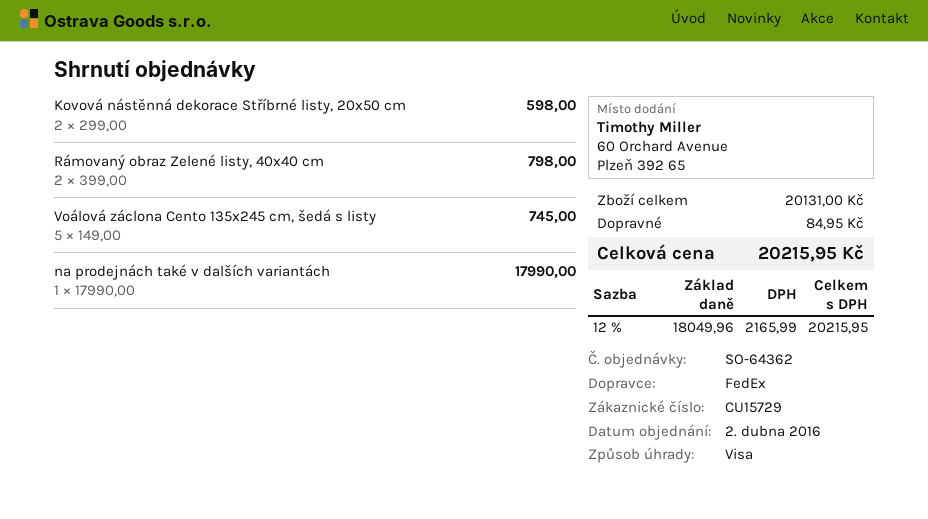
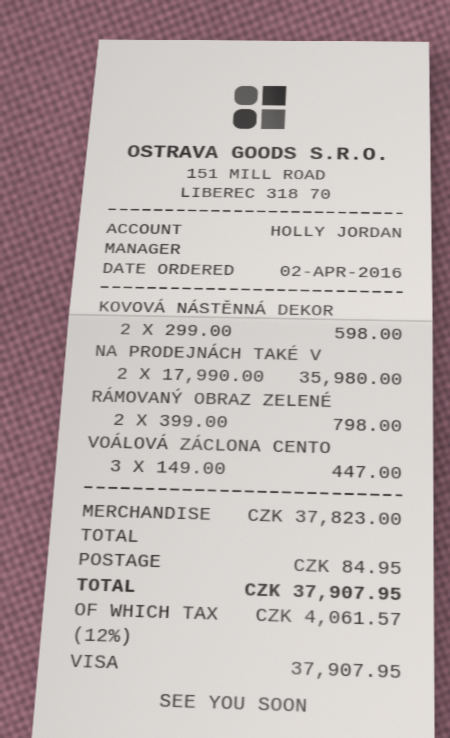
Voálová záclona Cento 135x245 cm, šedá s listy: 5 x 149.00 = 745.00 -> 3 x 149.00 = 447.00
na prodejnách také v dalších variantách: 1 x 17990.00 = 17990.00 -> 2 x 17990.00 = 35980.00
subtotal: 20131.00 -> 37823.00
tax: 12% = 2165.99 -> 12% = 4061.57
total: 20215.95 -> 37907.95

